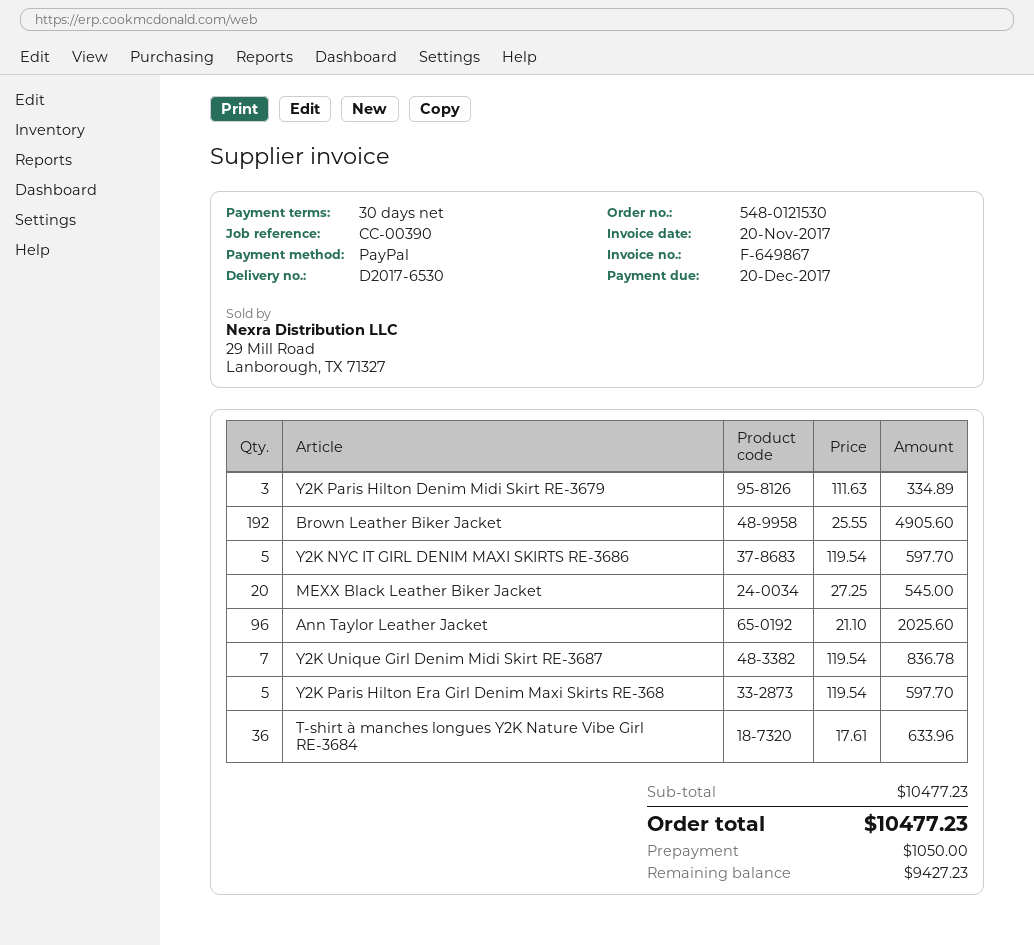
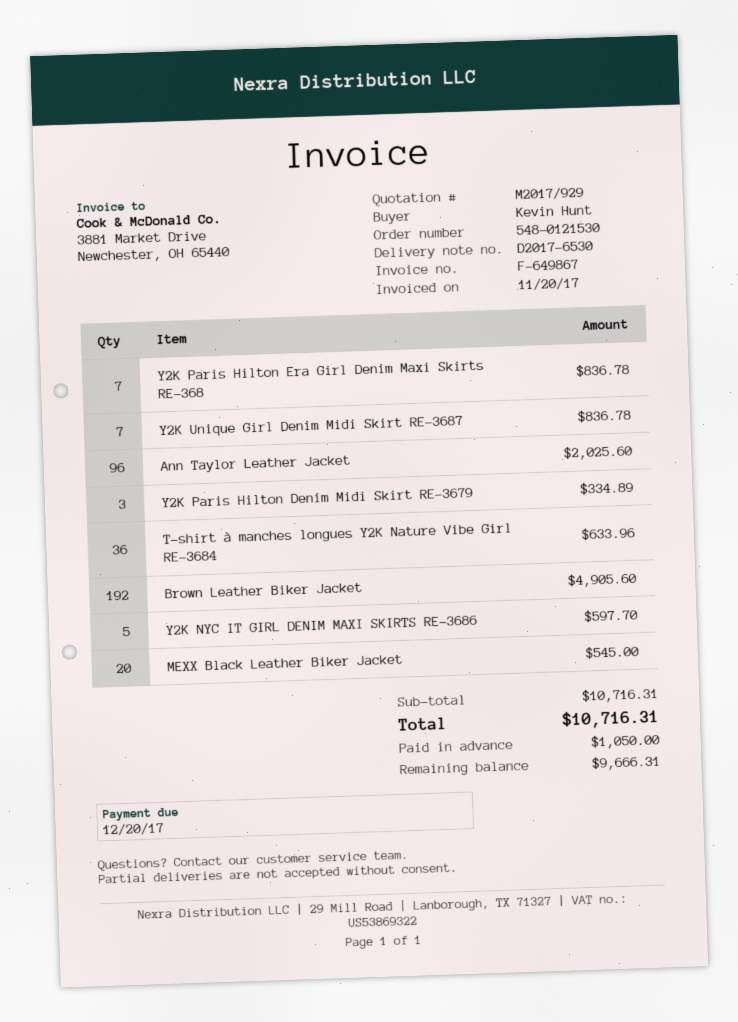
Y2K Paris Hilton Era Girl Denim Maxi Skirts RE-368: 5 for 597.70 -> 7 for 836.78
subtotal: 10477.23 -> 10716.31
total: 10477.23 -> 10716.31
balance: 9427.23 -> 9666.31

